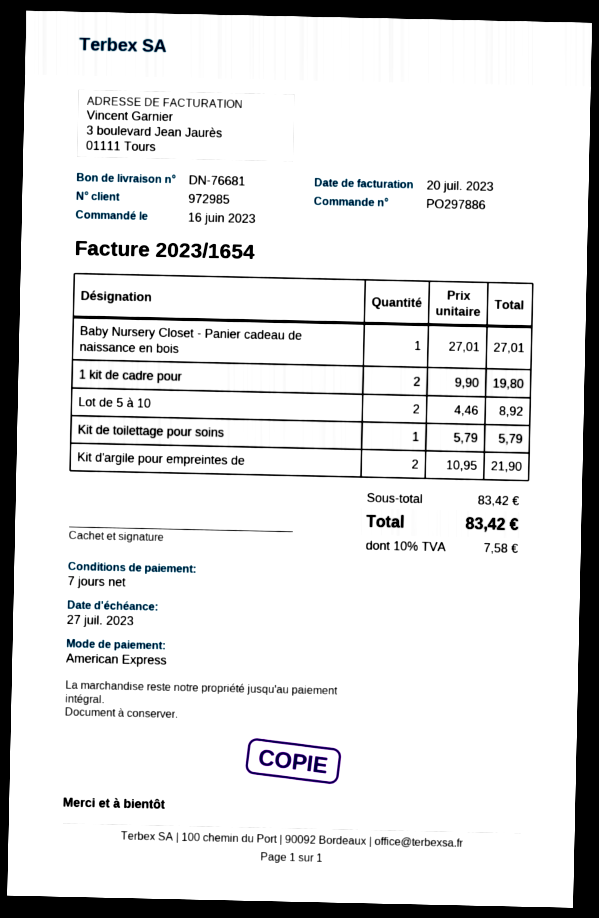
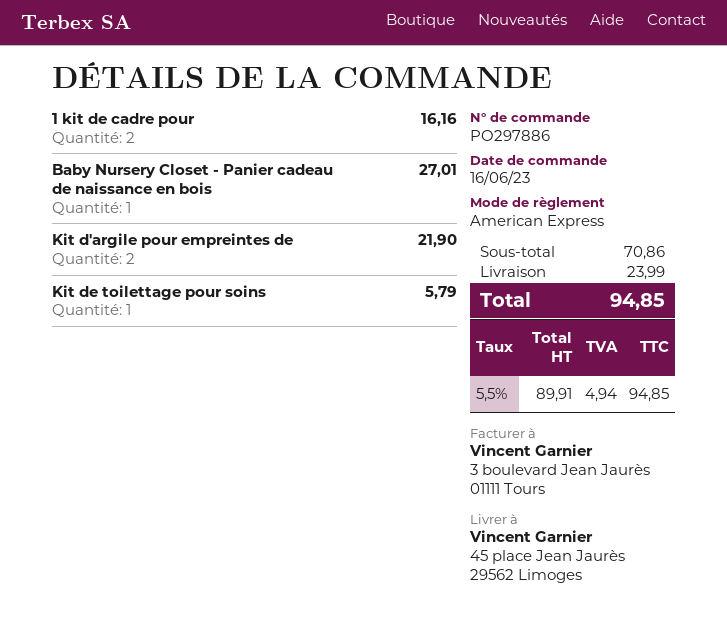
1 kit de cadre pour: 2 for 19.80 -> 2 for 16.16
Lot de 5 à 10: 2 for 8.92 -> none
subtotal: 83.42 -> 70.86
shipping: none -> 23.99
tax: 10% = 7.58 -> 5.5% = 4.94
total: 83.42 -> 94.85

